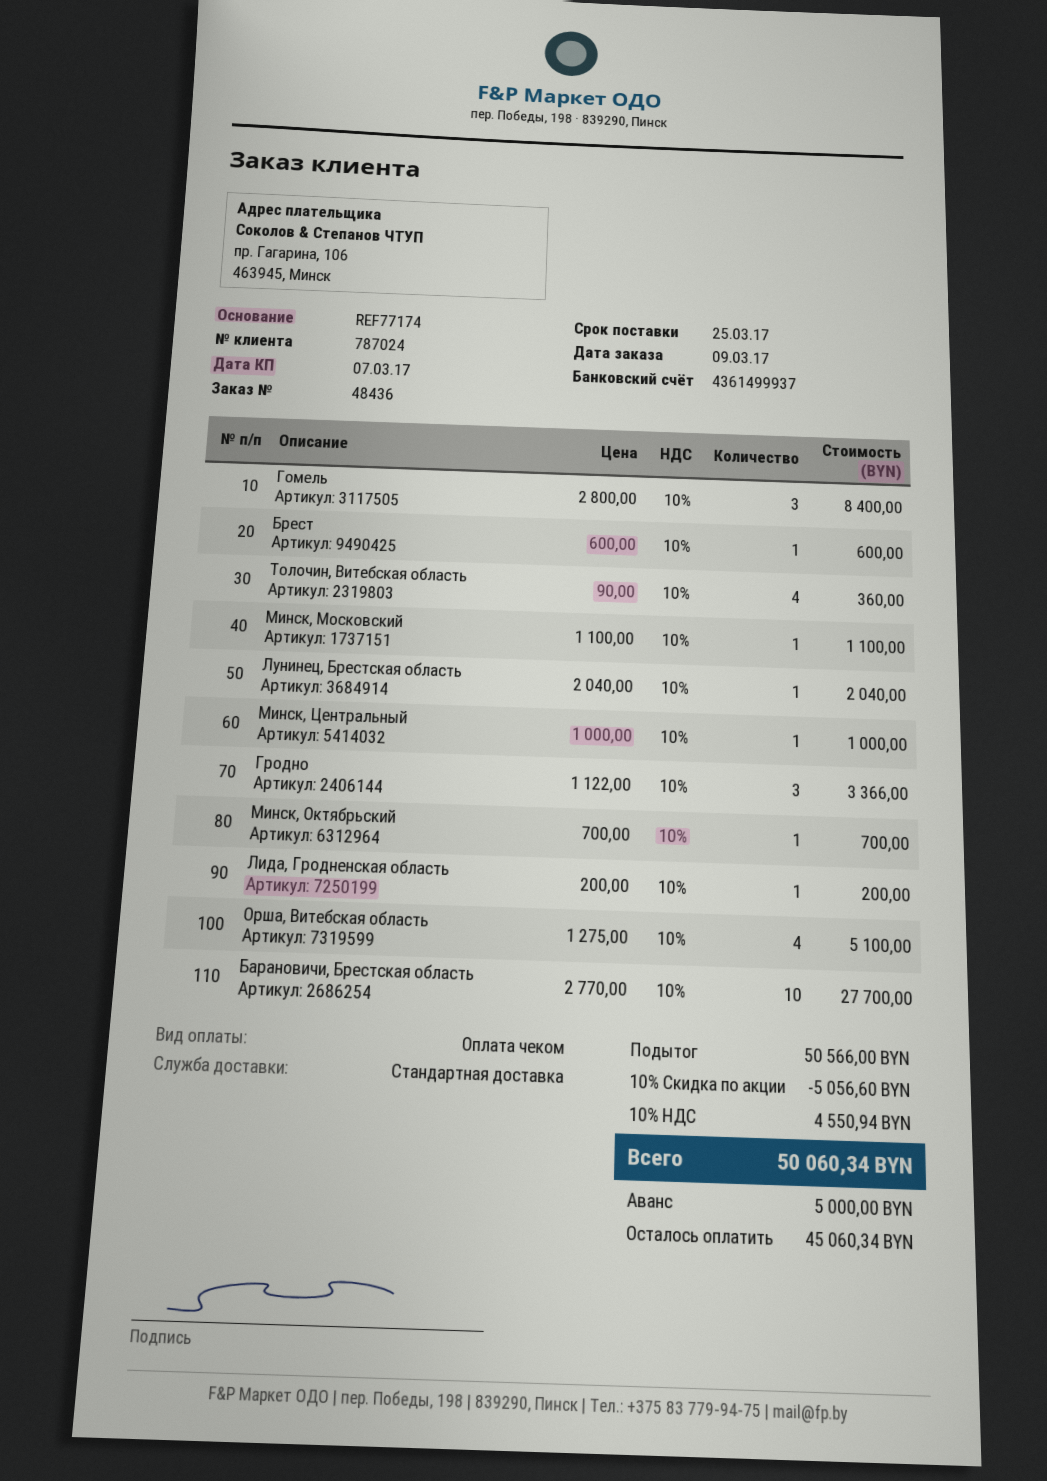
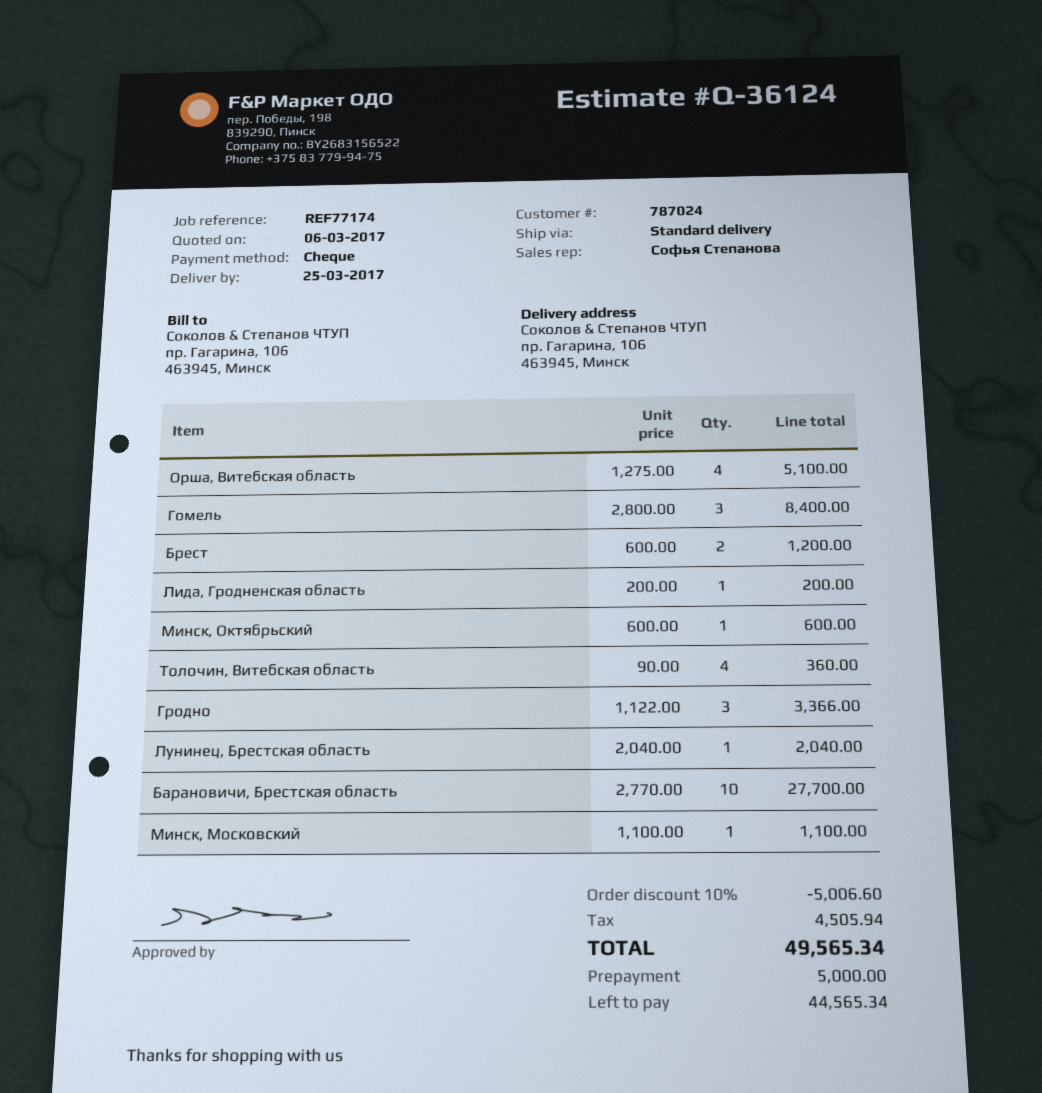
quote date: 2017-03-07 -> 2017-03-06
Брест: 1 x 600.00 = 600.00 -> 2 x 600.00 = 1200.00
Минск, Центральный: 1 x 1000.00 = 1000.00 -> none
Минск, Октябрьский: 1 x 700.00 = 700.00 -> 1 x 600.00 = 600.00
discount: 10% = 5056.60 -> 10% = 5006.60
tax: 4550.94 -> 4505.94
total: 50060.34 -> 49565.34
balance: 45060.34 -> 44565.34

